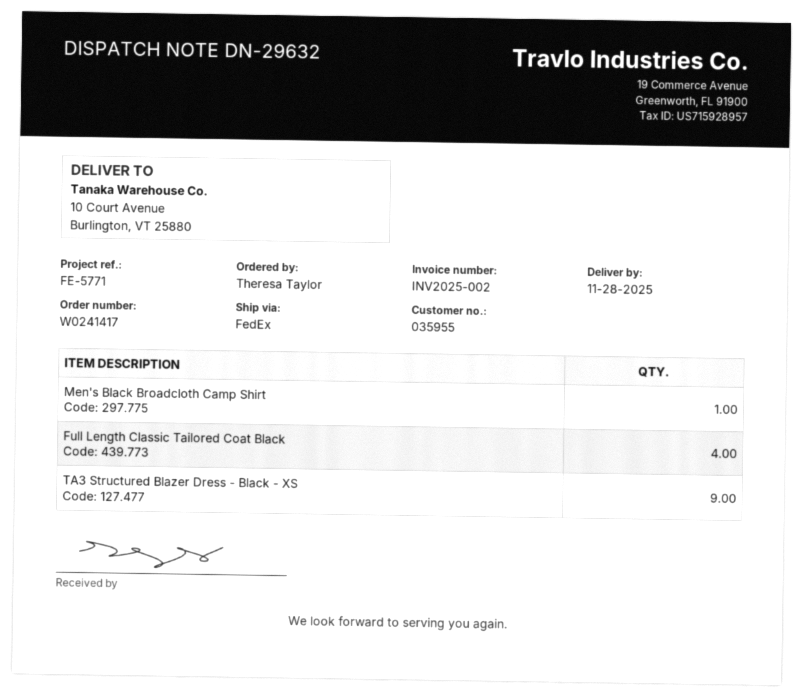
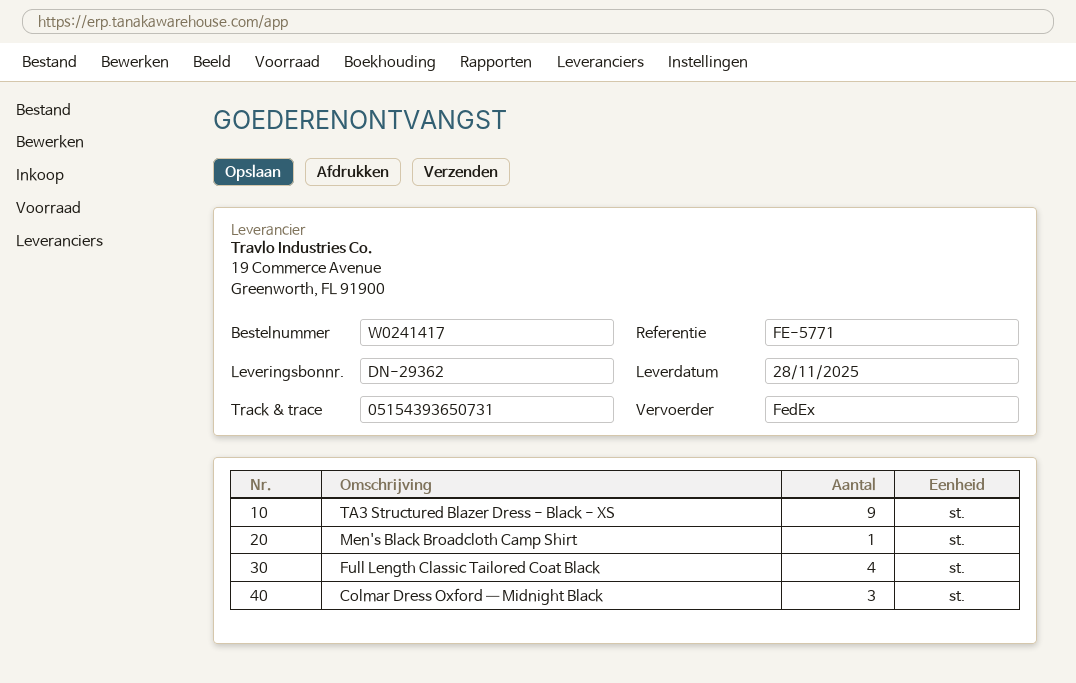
delivery note number: DN-29632 -> DN-29362
Colmar Dress Oxford — Midnight Black: none -> 3

